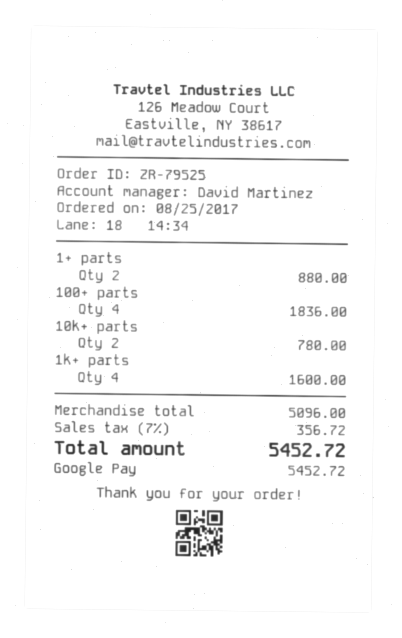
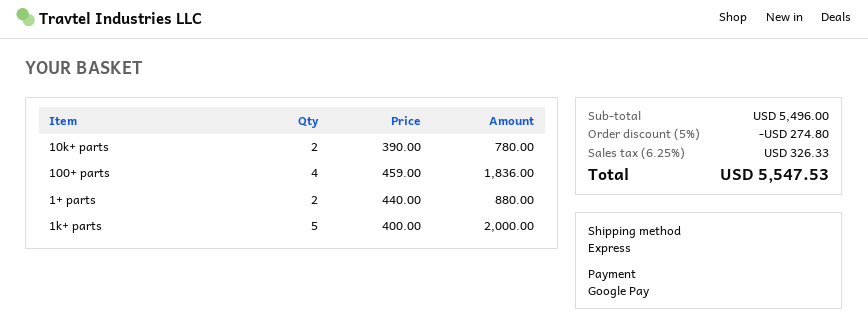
1k+ parts: 4 for 1600.00 -> 5 for 2000.00
subtotal: 5096.00 -> 5496.00
discount: none -> 5% = 274.80
tax: 7% = 356.72 -> 6.25% = 326.33
total: 5452.72 -> 5547.53

